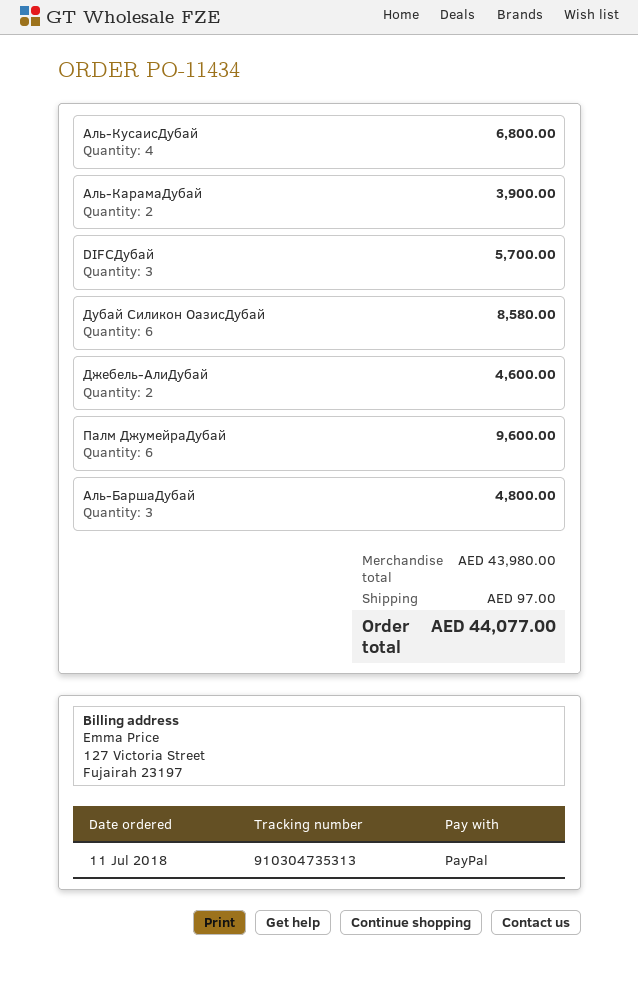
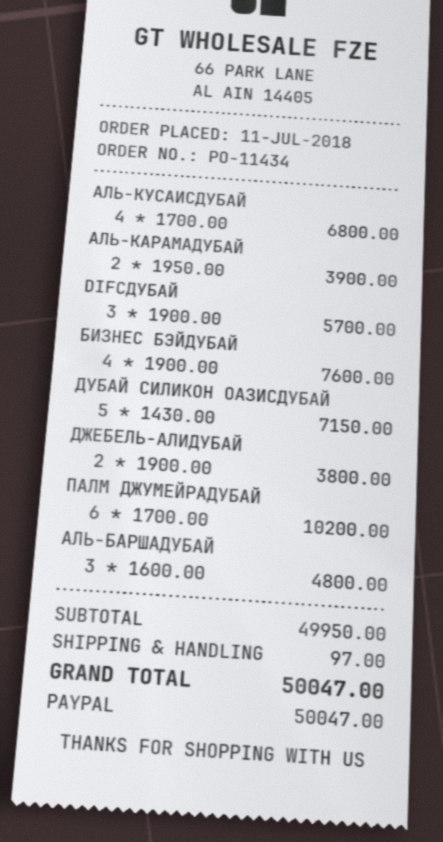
Дубай Силикон ОазисДубай: 6 for 8580.00 -> 5 for 7150.00
Джебель-АлиДубай: 2 for 4600.00 -> 2 for 3800.00
Палм ДжумейраДубай: 6 for 9600.00 -> 6 for 10200.00
БИЗНЕС БЭЙДУБАЙ: none -> 4 for 7600.00
subtotal: 43980.00 -> 49950.00
total: 44077.00 -> 50047.00

